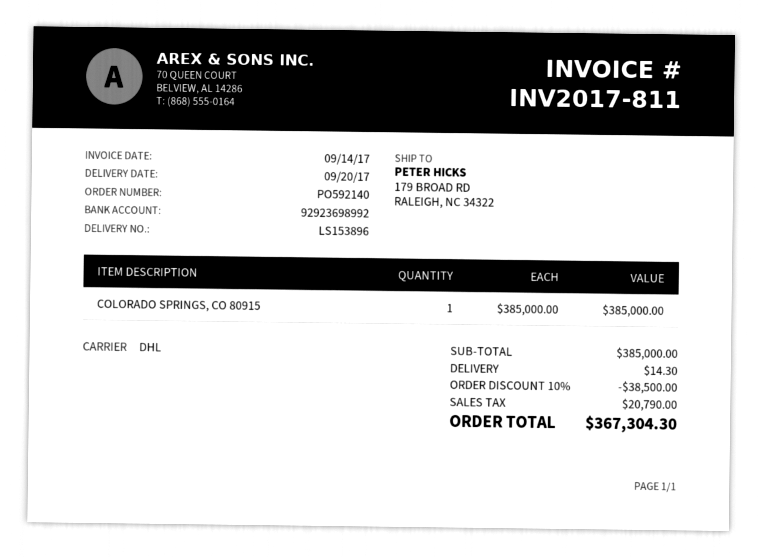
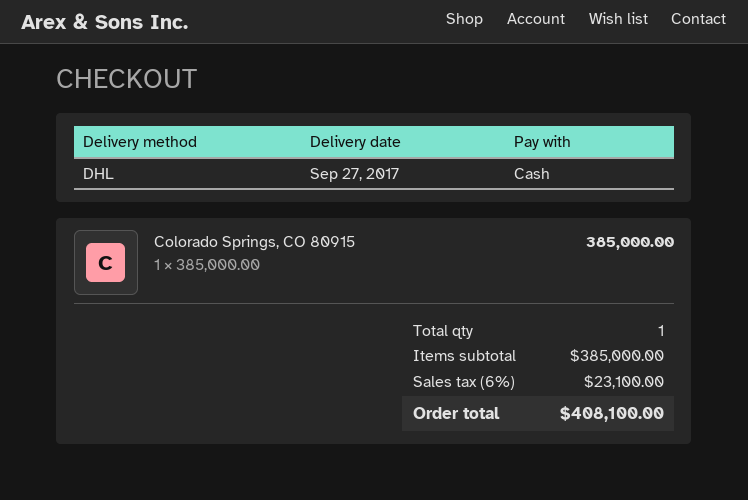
delivery date: 2017-09-20 -> 2017-09-27
discount: 10% = 38500.00 -> none
shipping: 14.30 -> none
tax: 20790.00 -> 23100.00
total: 367304.30 -> 408100.00

